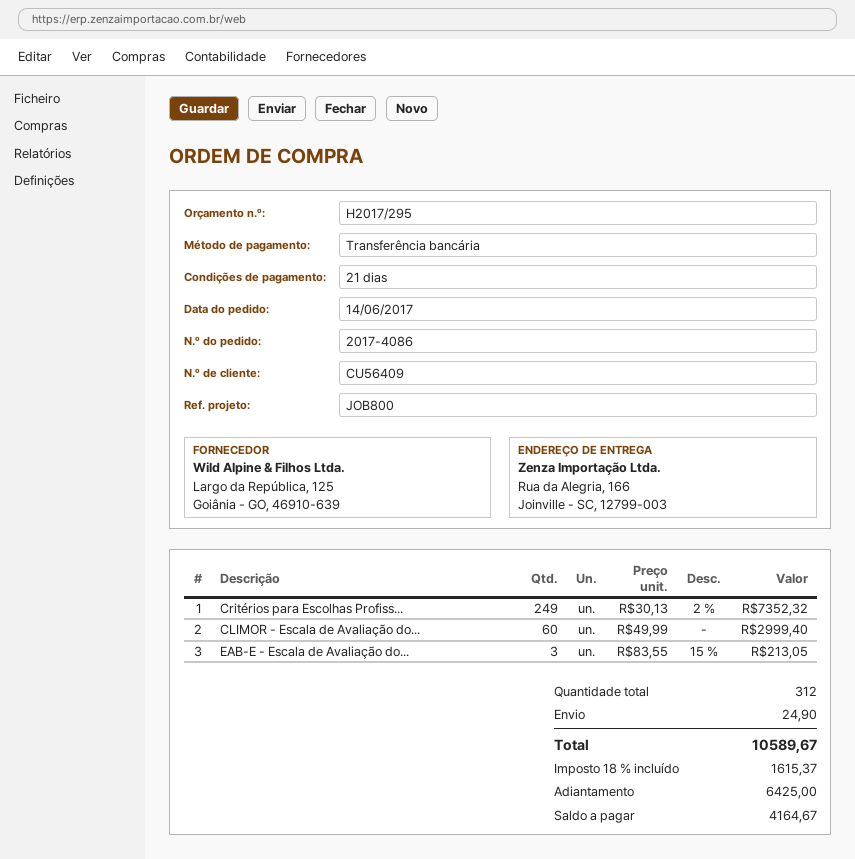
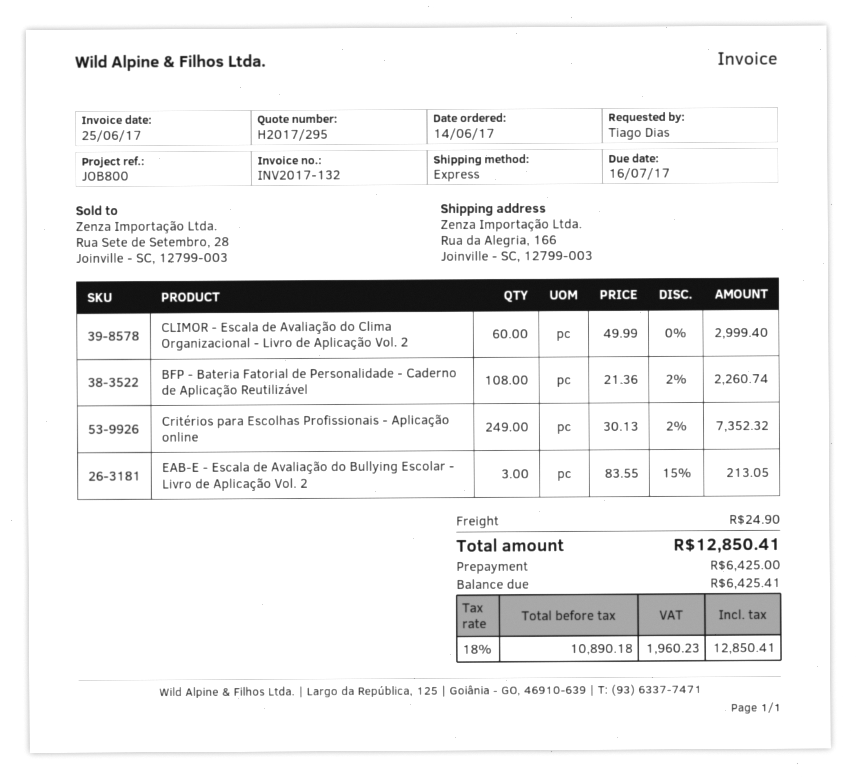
BFP - Bateria Fatorial de Personalidade - Caderno de Aplicação Reutilizável: none -> 108 x 21.36 - 2% = 2260.74
tax: 18% = 1615.37 -> 18% = 1960.23
total: 10589.67 -> 12850.41
balance: 4164.67 -> 6425.41

